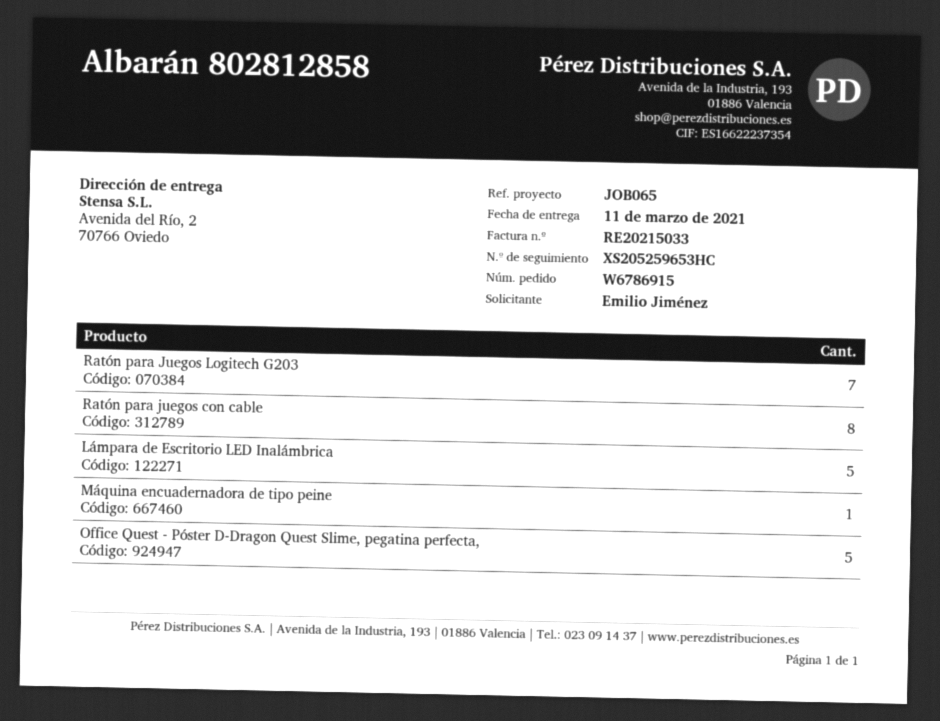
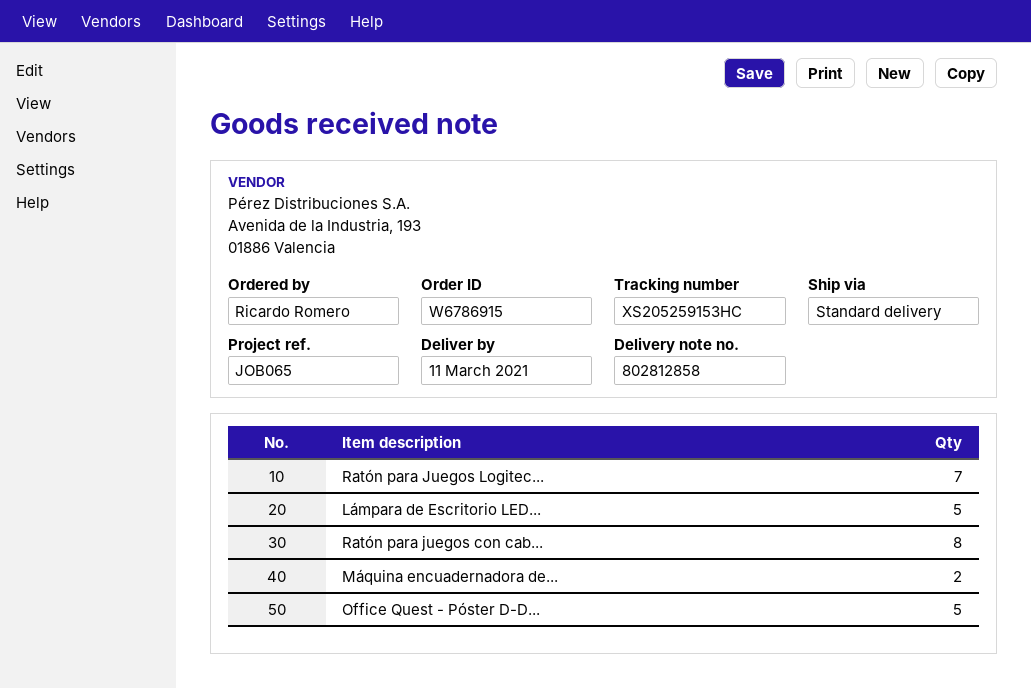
ordered by: Emilio Jiménez -> Ricardo Romero
tracking number: XS205259653HC -> XS205259153HC
Máquina encuadernadora de tipo peine: 1 -> 2

